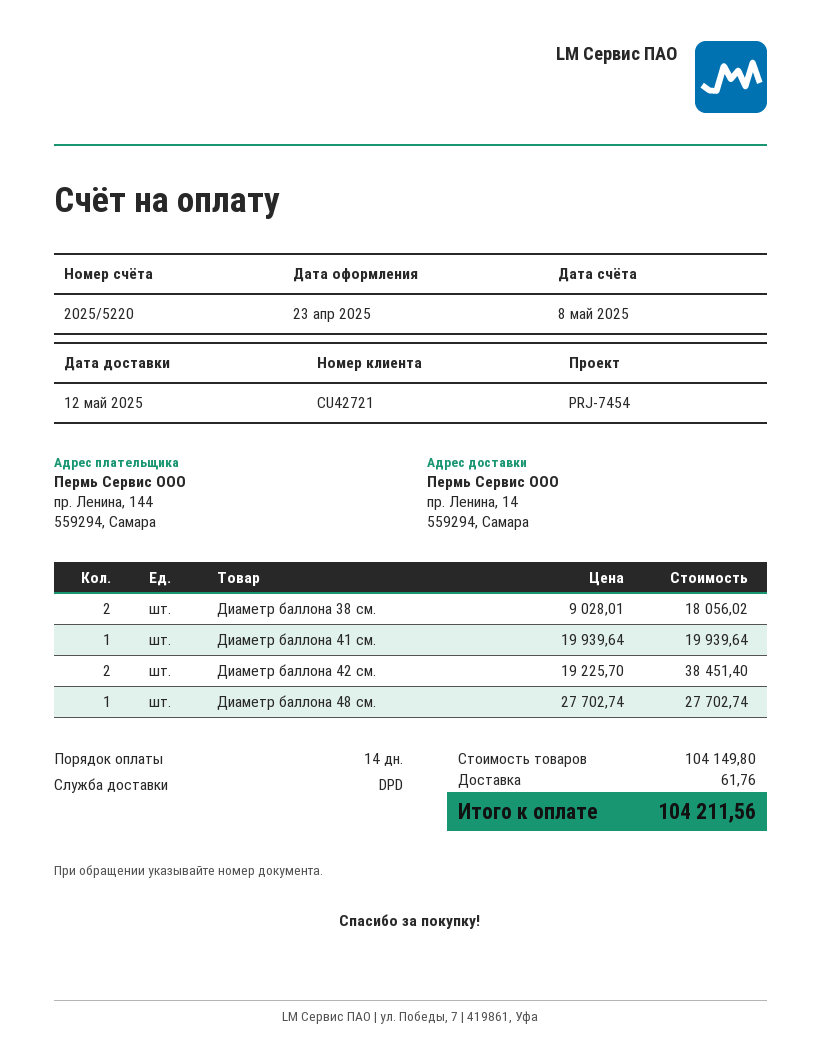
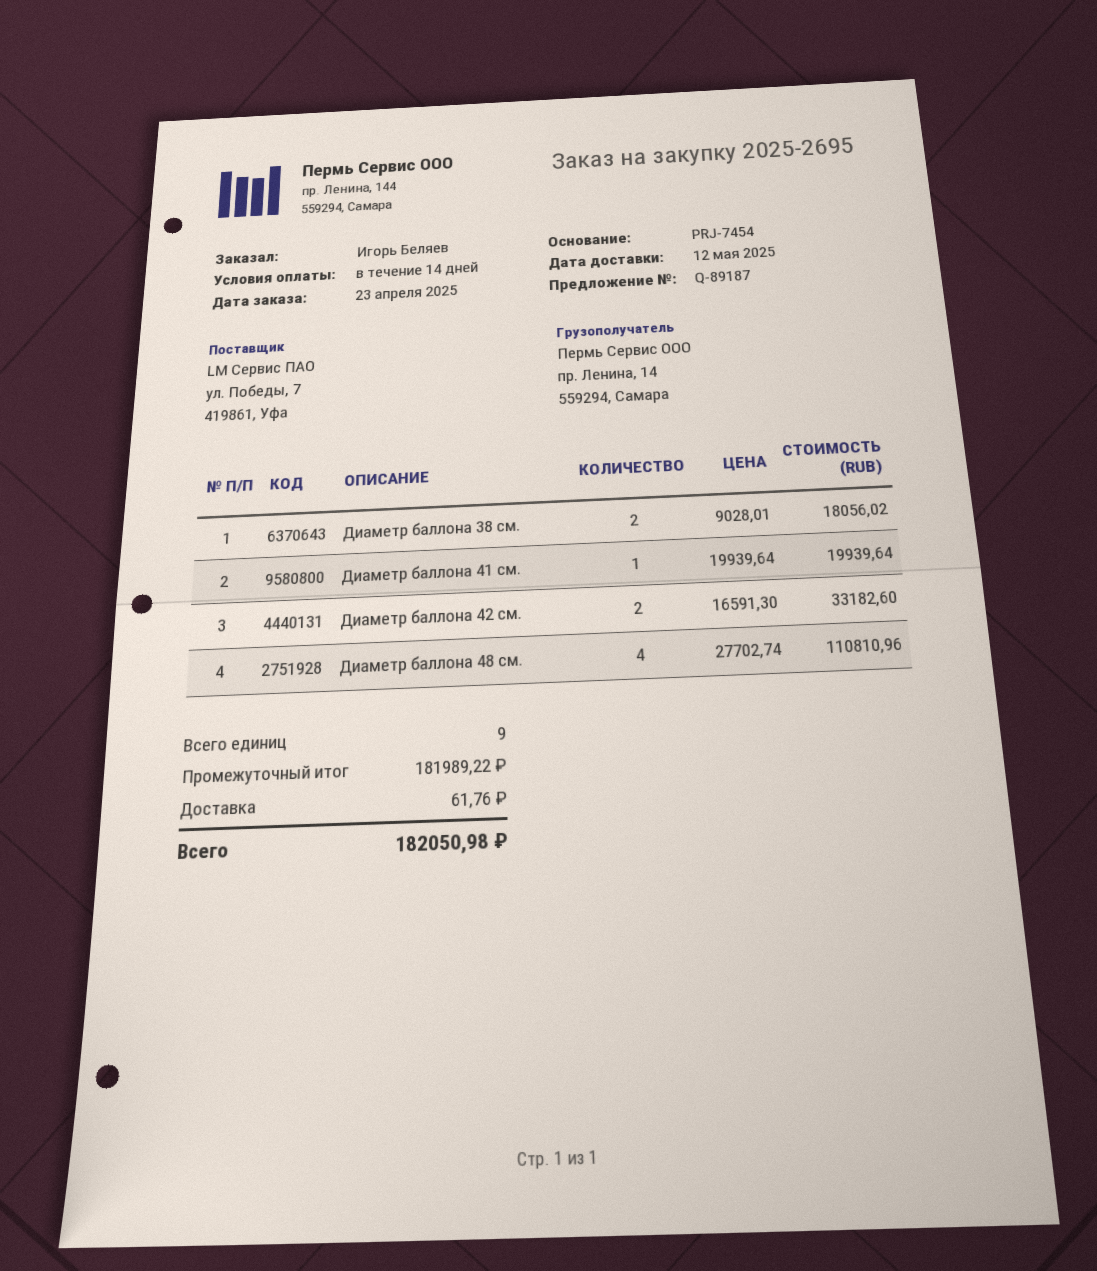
Диаметр баллона 42 см.: 2 x 19225.70 = 38451.40 -> 2 x 16591.30 = 33182.60
Диаметр баллона 48 см.: 1 x 27702.74 = 27702.74 -> 4 x 27702.74 = 110810.96
subtotal: 104149.80 -> 181989.22
total: 104211.56 -> 182050.98

